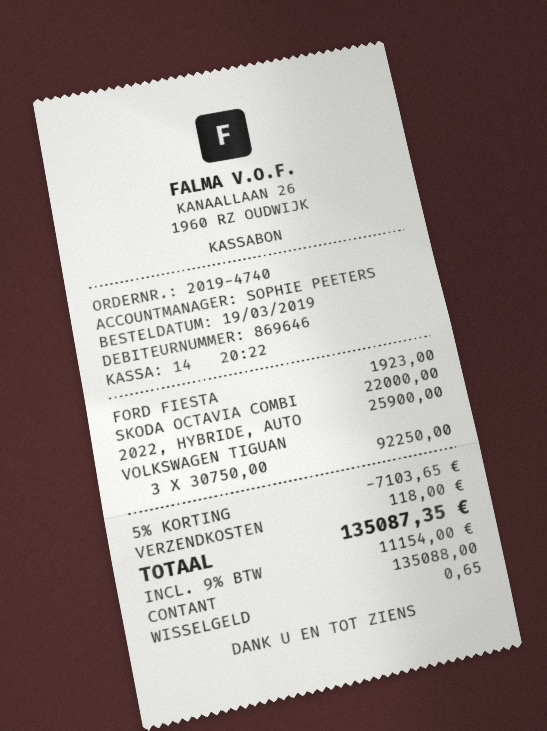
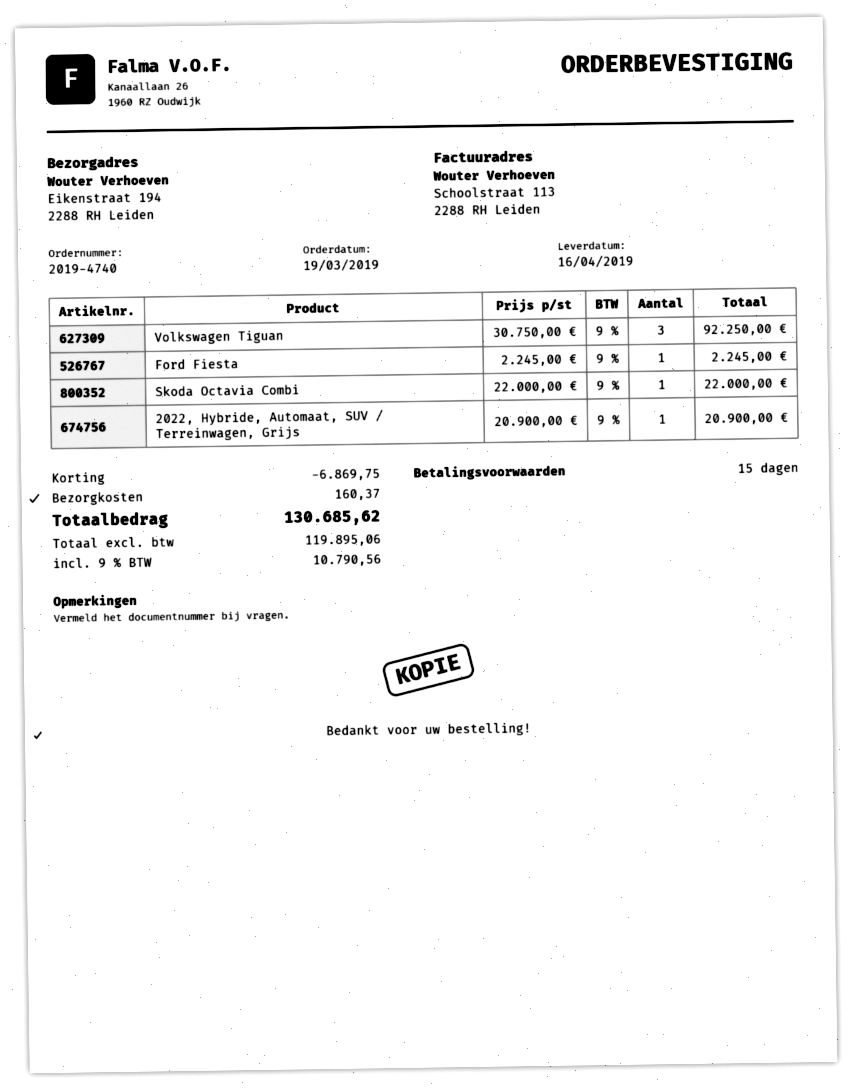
FORD FIESTA: 1 x 1923.00 = 1923.00 -> 1 x 2245.00 = 2245.00
2022, HYBRIDE, AUTO: 1 x 25900.00 = 25900.00 -> 1 x 20900.00 = 20900.00
discount: 7103.65 -> 6869.75
shipping: 118.00 -> 160.37
tax: 9% = 11154.00 -> 9% = 10790.56
total: 135087.35 -> 130685.62

